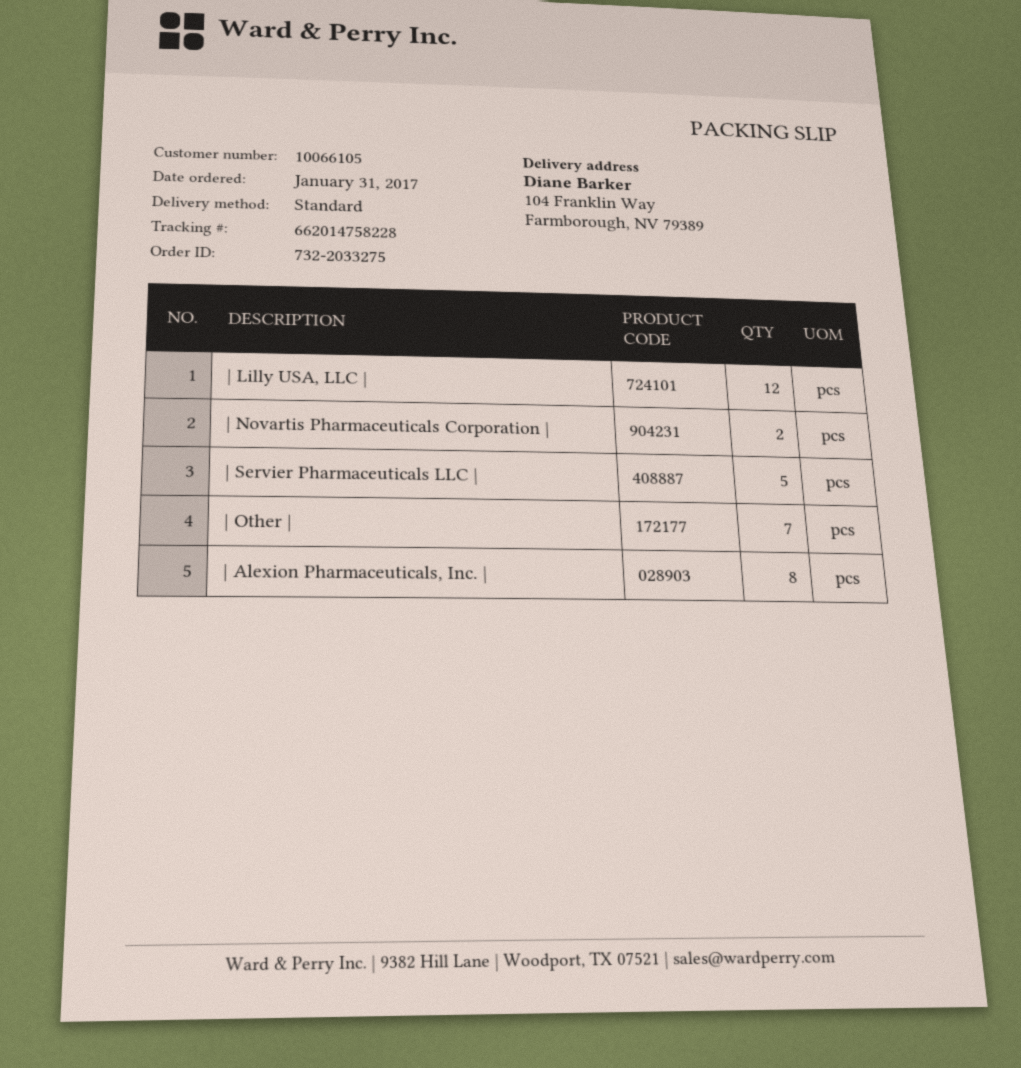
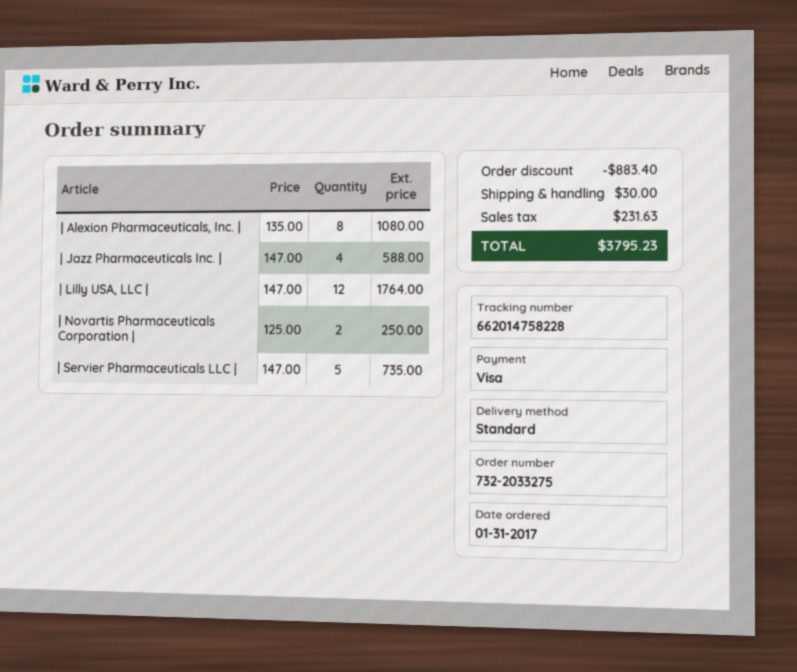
| Other |: 7 -> none
| Jazz Pharmaceuticals Inc. |: none -> 4

